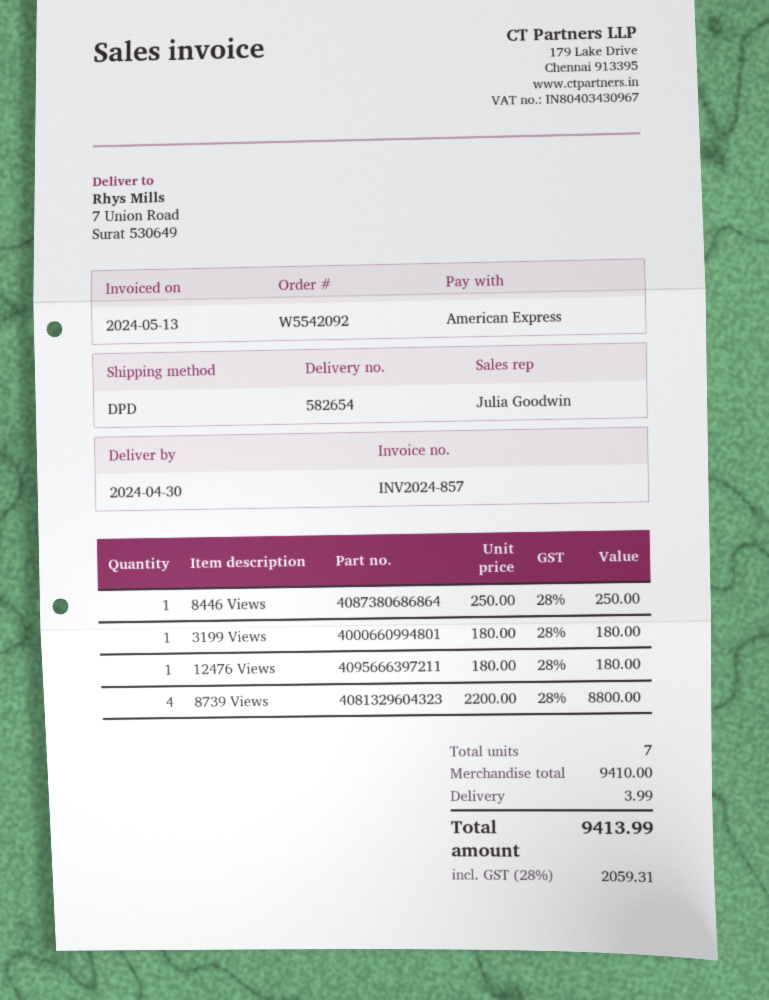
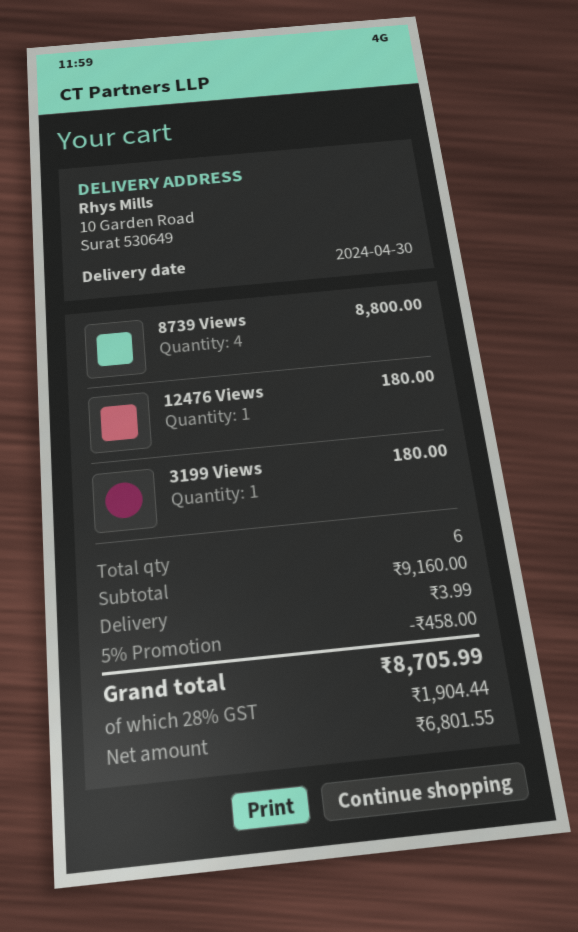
ship to: 7 Union Road, Surat 530649 -> 10 Garden Road, Surat 530649
8446 Views: 1 for 250.00 -> none
total quantity: 7 -> 6
subtotal: 9410.00 -> 9160.00
discount: none -> 5% = 458.00
tax: 28% = 2059.31 -> 28% = 1904.44
total: 9413.99 -> 8705.99

